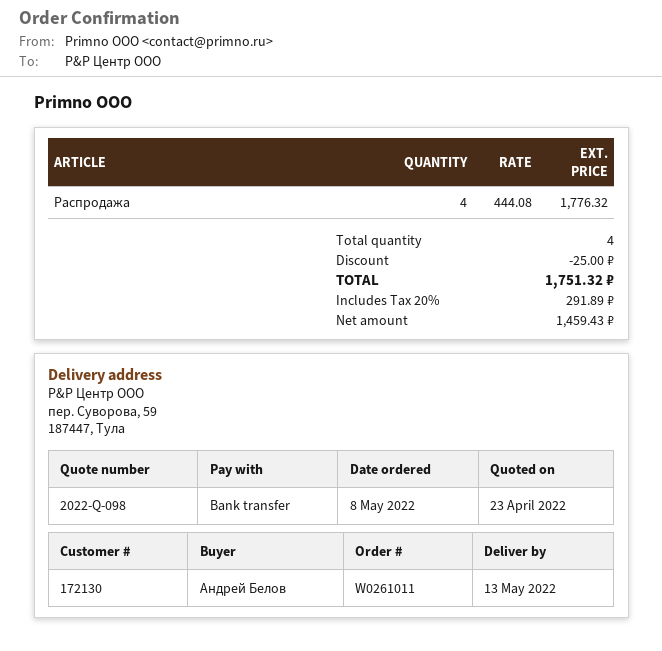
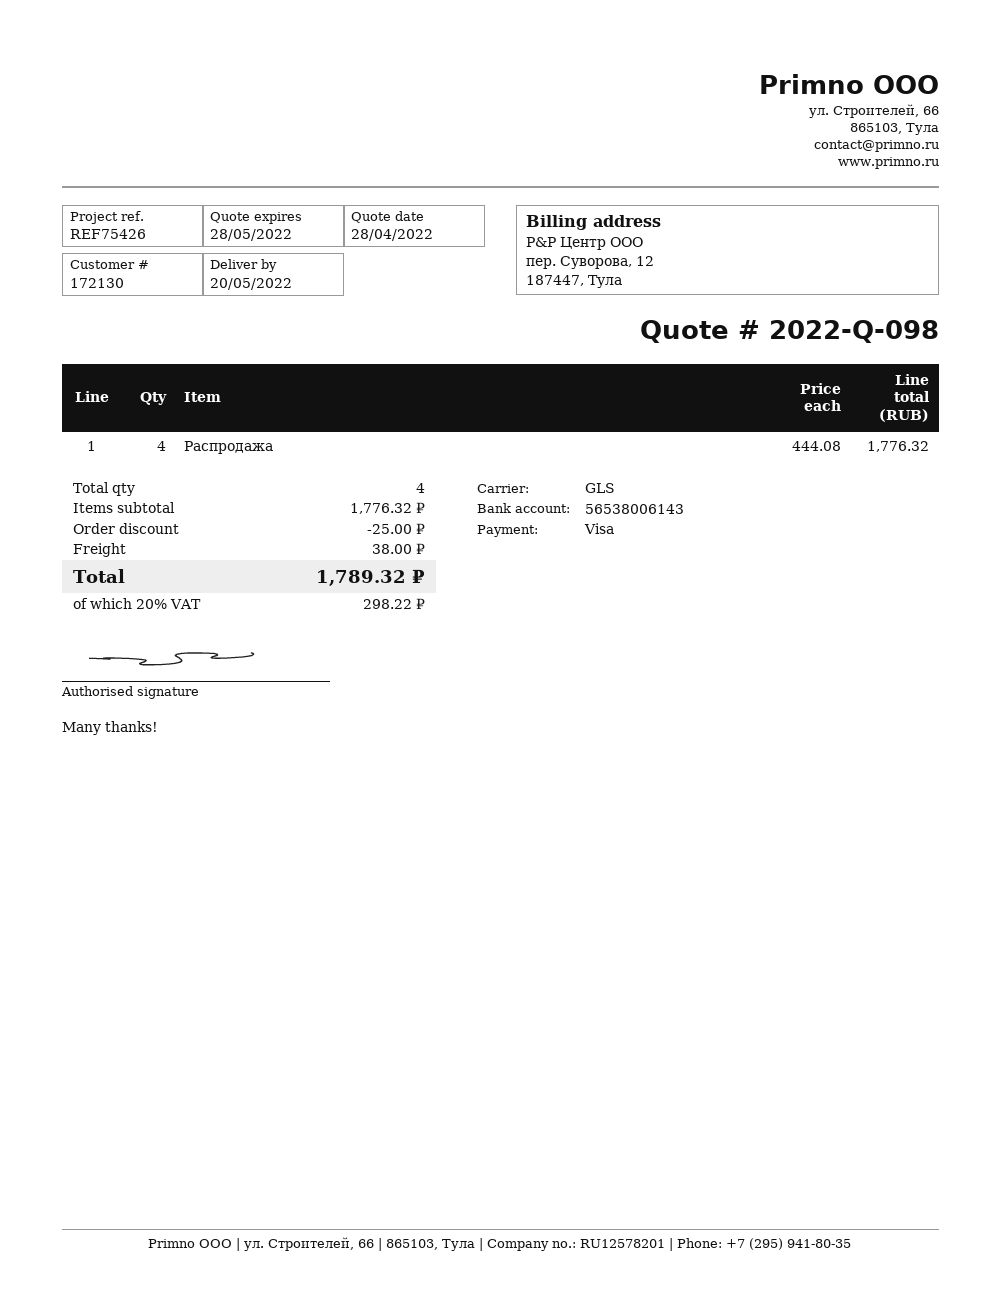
quote date: 2022-04-23 -> 2022-04-28
delivery date: 2022-05-13 -> 2022-05-20
payment method: bank transfer -> Visa
shipping: none -> 38.00
tax: 20% = 291.89 -> 20% = 298.22
total: 1751.32 -> 1789.32

